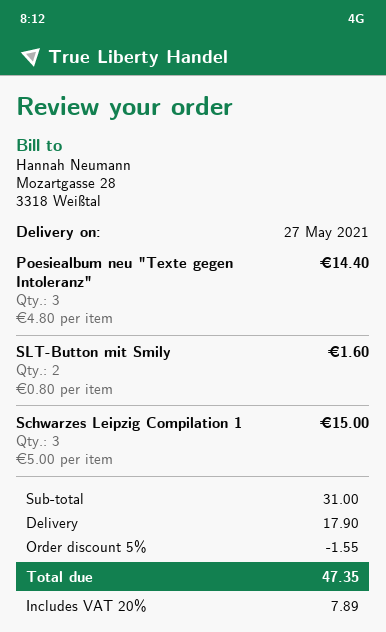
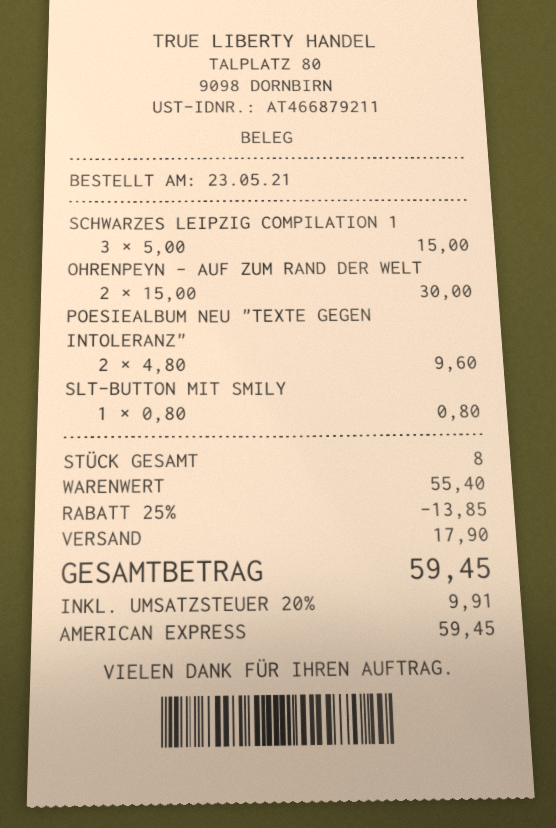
Poesiealbum neu "Texte gegen Intoleranz": 3 x 4.80 = 14.40 -> 2 x 4.80 = 9.60
SLT-Button mit Smily: 2 x 0.80 = 1.60 -> 1 x 0.80 = 0.80
OHRENPEYN - AUF ZUM RAND DER WELT: none -> 2 x 15.00 = 30.00
subtotal: 31.00 -> 55.40
discount: 5% = 1.55 -> 25% = 13.85
tax: 20% = 7.89 -> 20% = 9.91
total: 47.35 -> 59.45

